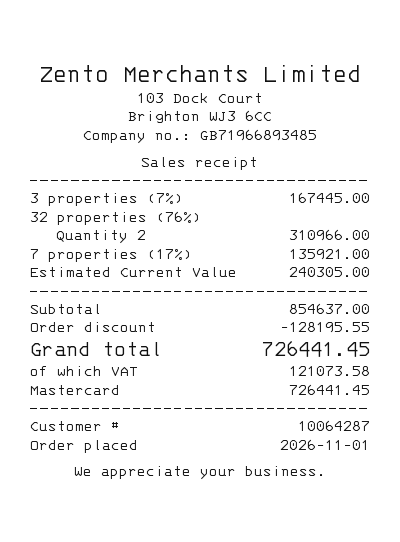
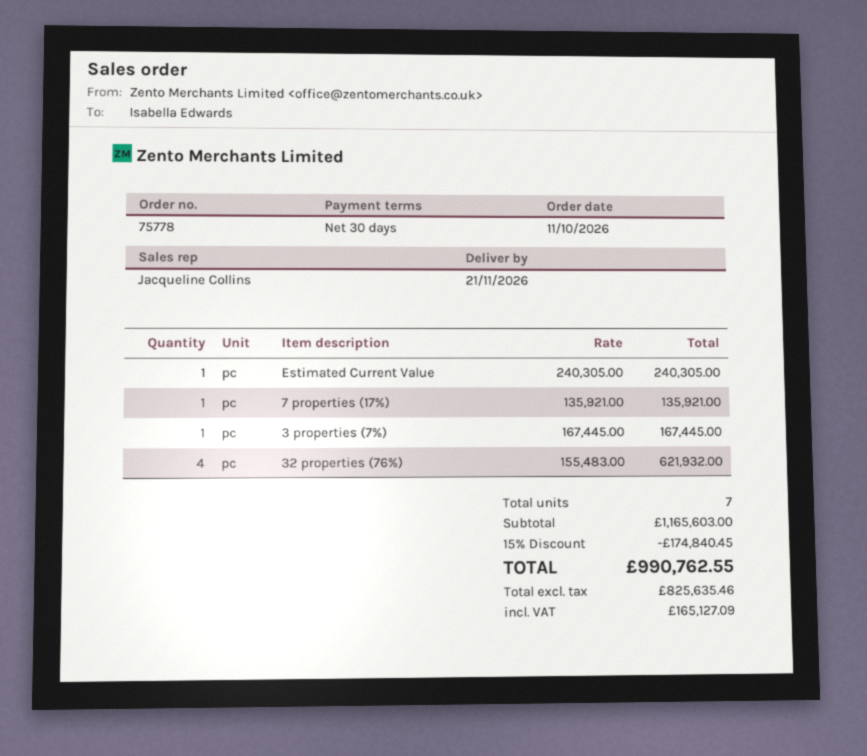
order date: 2026-11-01 -> 2026-10-11
32 properties (76%): 2 for 310966.00 -> 4 for 621932.00
subtotal: 854637.00 -> 1165603.00
discount: 128195.55 -> 174840.45
tax: 121073.58 -> 165127.09
total: 726441.45 -> 990762.55

